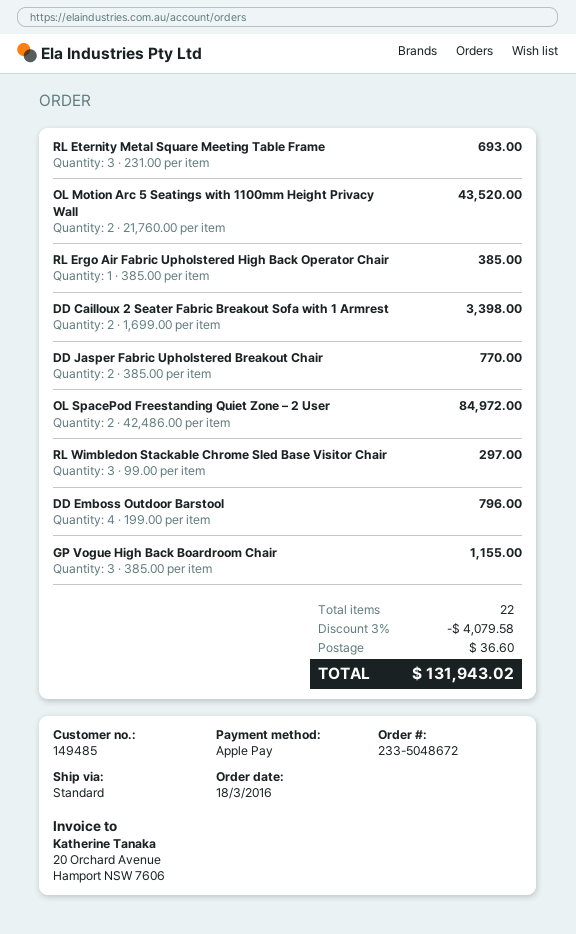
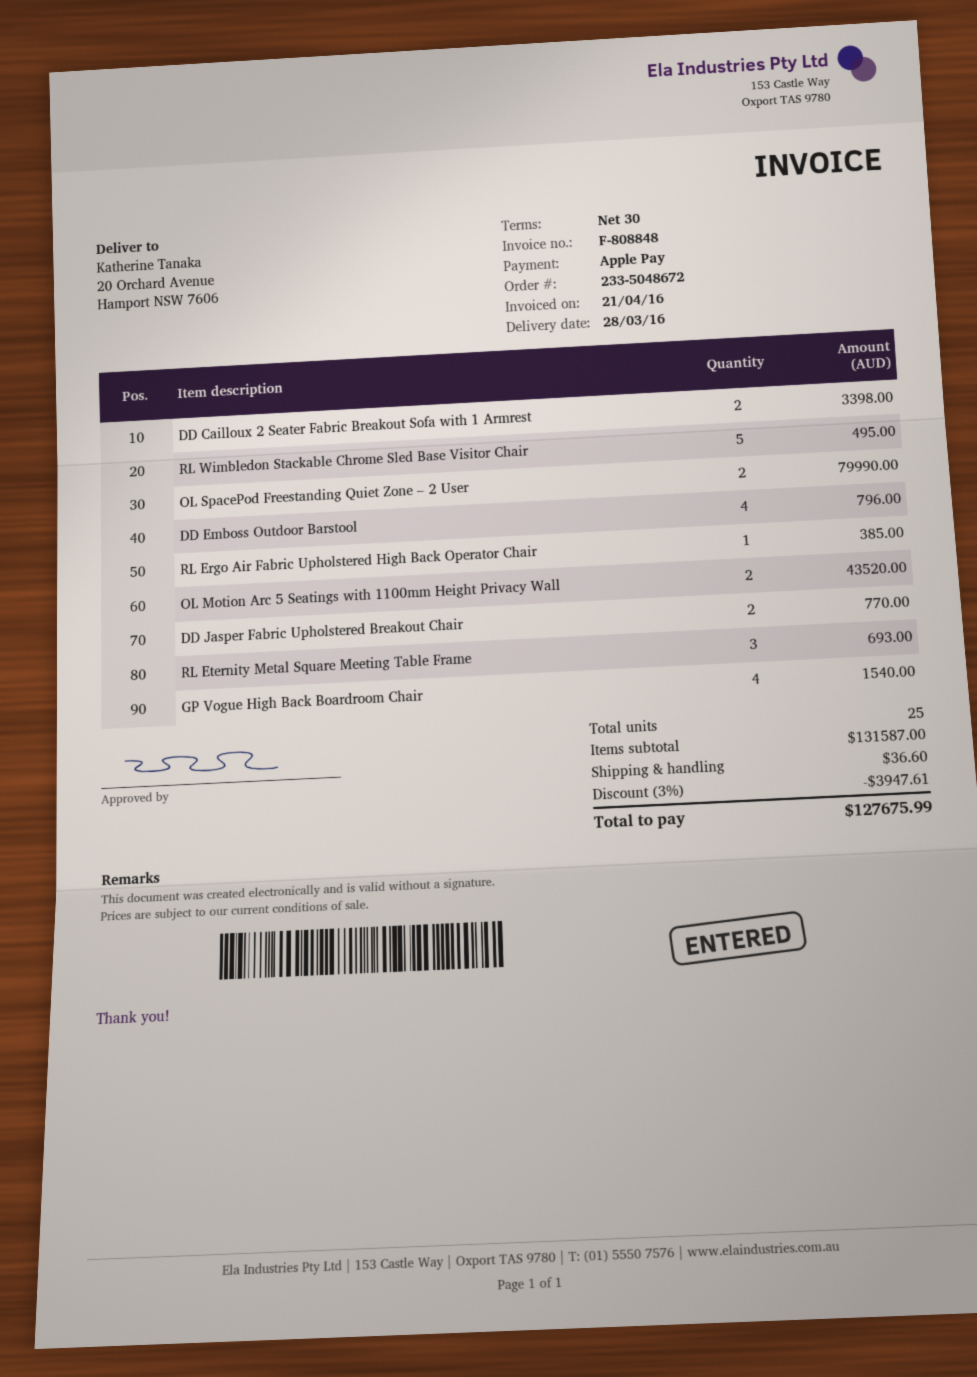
OL SpacePod Freestanding Quiet Zone – 2 User: 2 for 84972.00 -> 2 for 79990.00
RL Wimbledon Stackable Chrome Sled Base Visitor Chair: 3 for 297.00 -> 5 for 495.00
GP Vogue High Back Boardroom Chair: 3 for 1155.00 -> 4 for 1540.00
total quantity: 22 -> 25
discount: 3% = 4079.58 -> 3% = 3947.61
total: 131943.02 -> 127675.99

